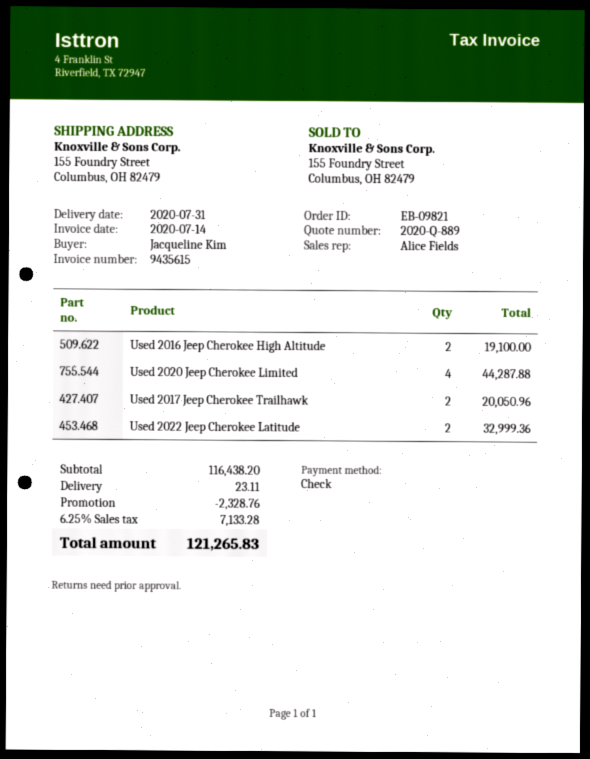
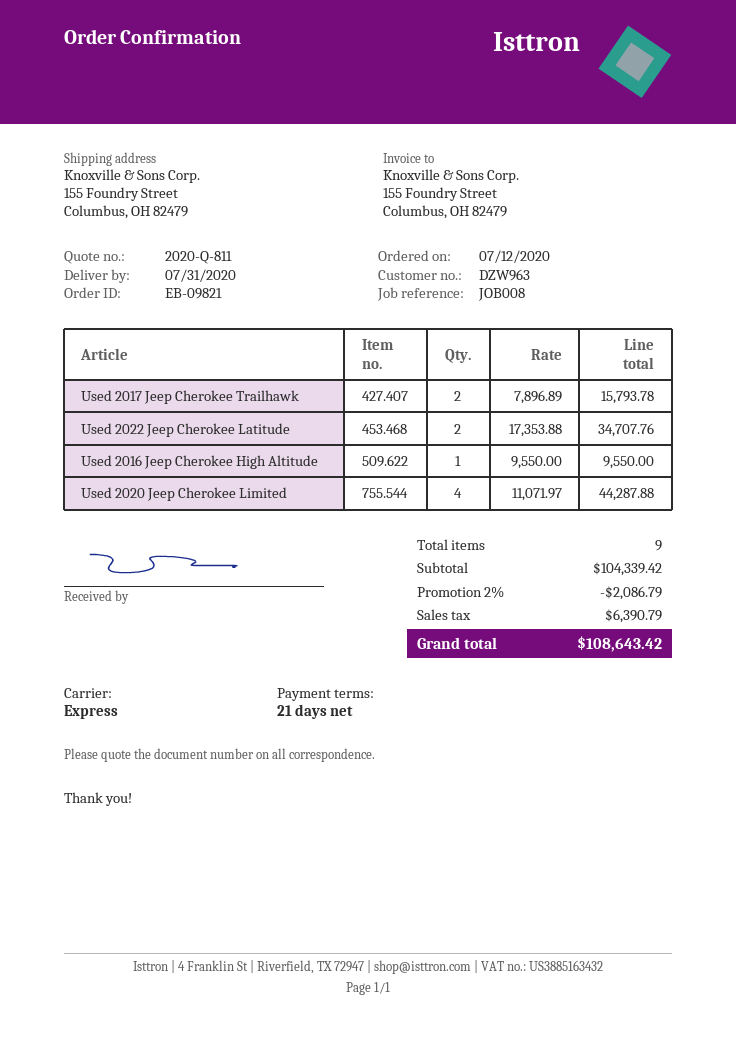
quote number: 2020-Q-889 -> 2020-Q-811
Used 2016 Jeep Cherokee High Altitude: 2 for 19100.00 -> 1 for 9550.00
Used 2017 Jeep Cherokee Trailhawk: 2 for 20050.96 -> 2 for 15793.78
Used 2022 Jeep Cherokee Latitude: 2 for 32999.36 -> 2 for 34707.76
subtotal: 116438.20 -> 104339.42
discount: 2328.76 -> 2086.79
shipping: 23.11 -> none
tax: 7133.28 -> 6390.79
total: 121265.83 -> 108643.42

